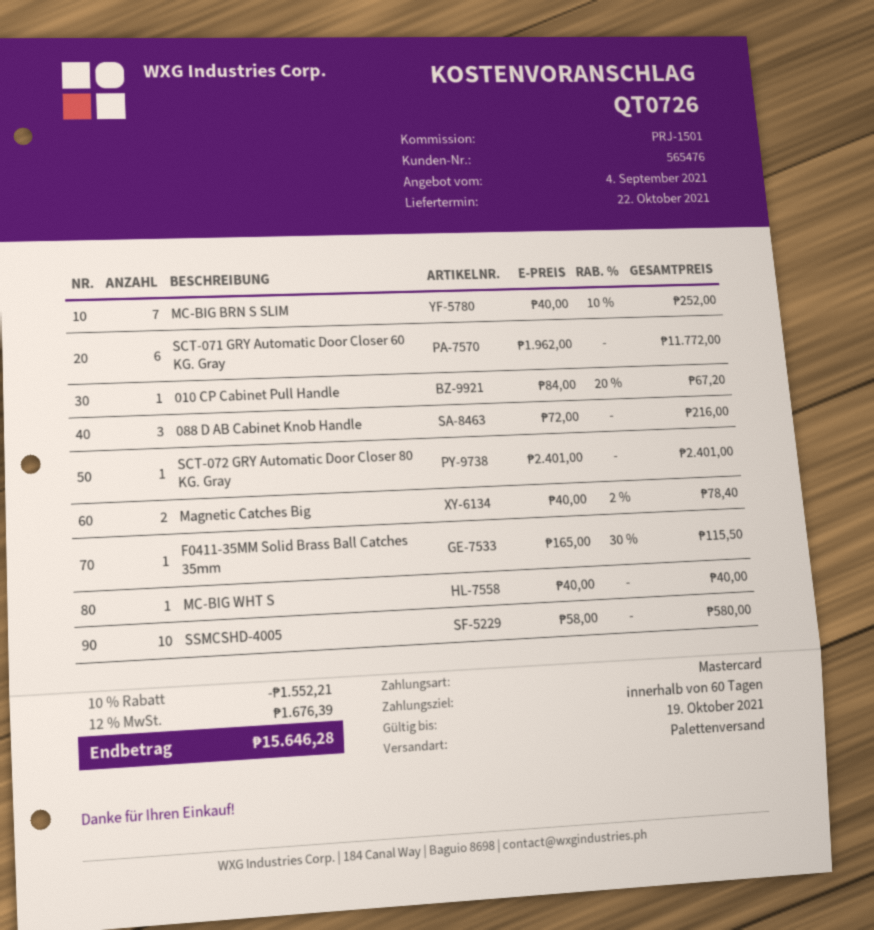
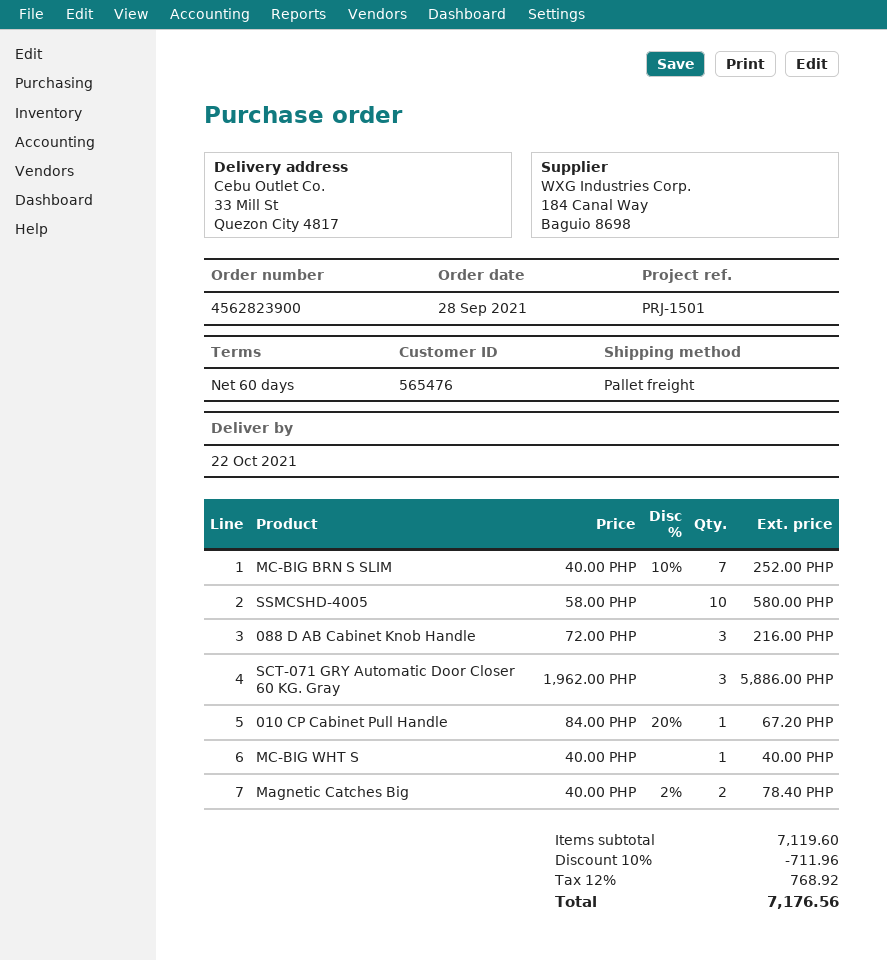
SCT-071 GRY Automatic Door Closer 60 KG. Gray: 6 x 1962.00 = 11772.00 -> 3 x 1962.00 = 5886.00
SCT-072 GRY Automatic Door Closer 80 KG. Gray: 1 x 2401.00 = 2401.00 -> none
F0411-35MM Solid Brass Ball Catches 35mm: 1 x 165.00 - 30% = 115.50 -> none
discount: 10% = 1552.21 -> 10% = 711.96
tax: 12% = 1676.39 -> 12% = 768.92
total: 15646.28 -> 7176.56

